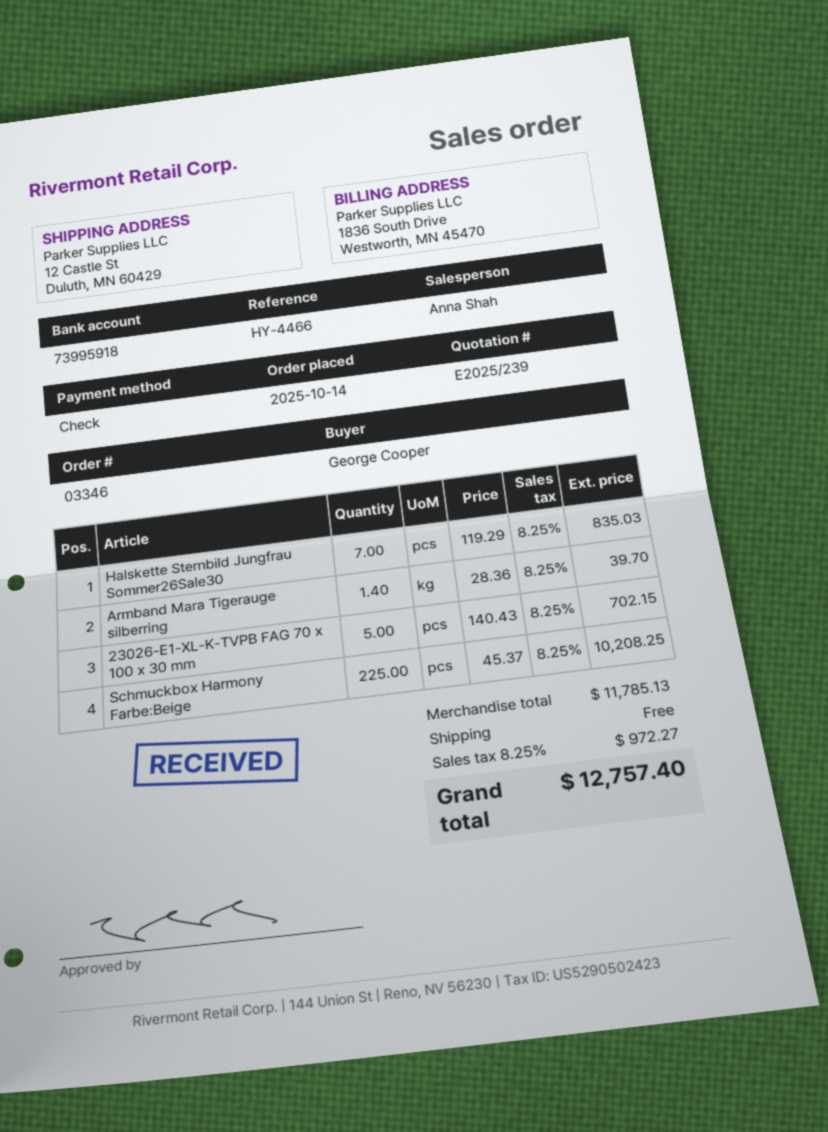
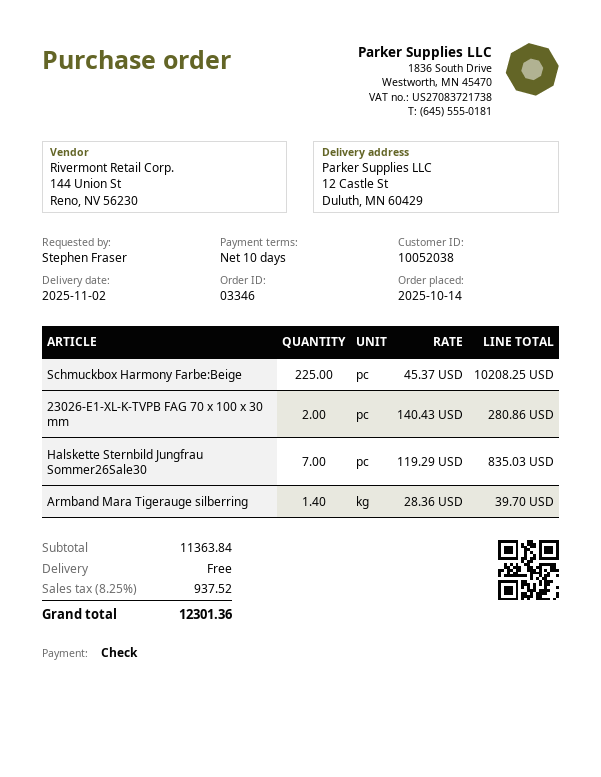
ordered by: George Cooper -> Stephen Fraser
23026-E1-XL-K-TVPB FAG 70 x 100 x 30 mm: 5 x 140.43 = 702.15 -> 2 x 140.43 = 280.86
subtotal: 11785.13 -> 11363.84
tax: 8.25% = 972.27 -> 8.25% = 937.52
total: 12757.40 -> 12301.36

